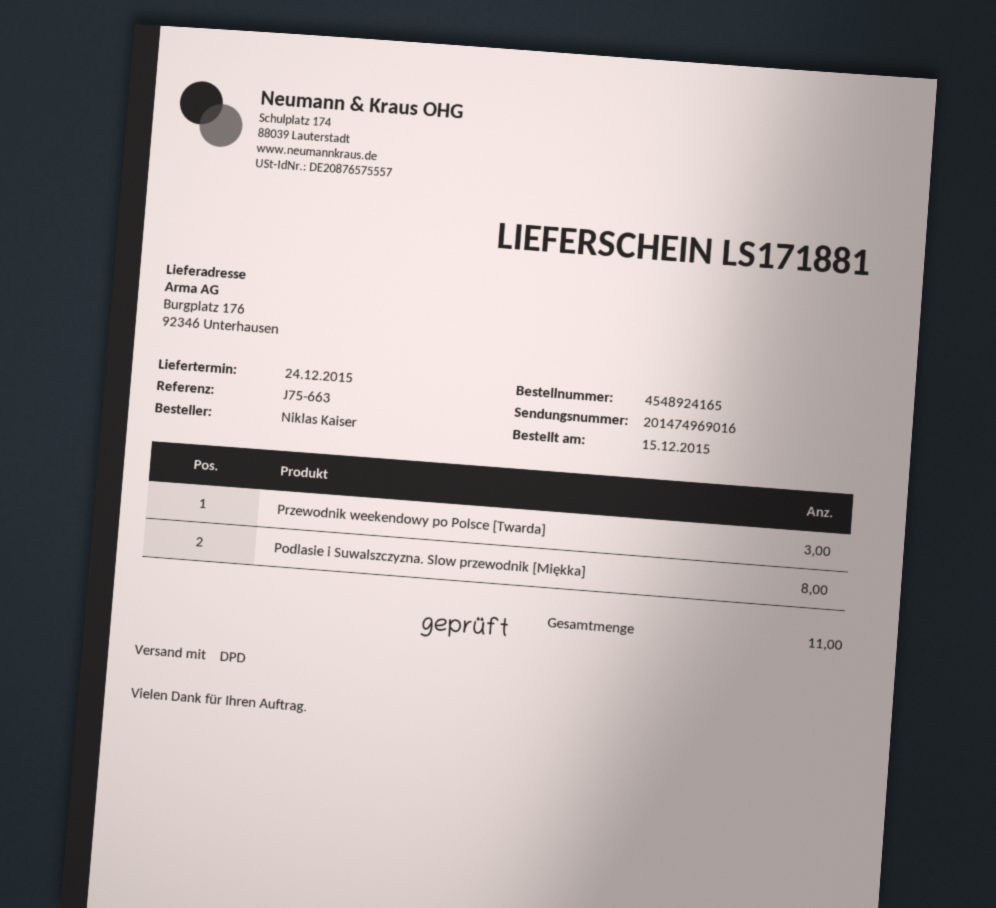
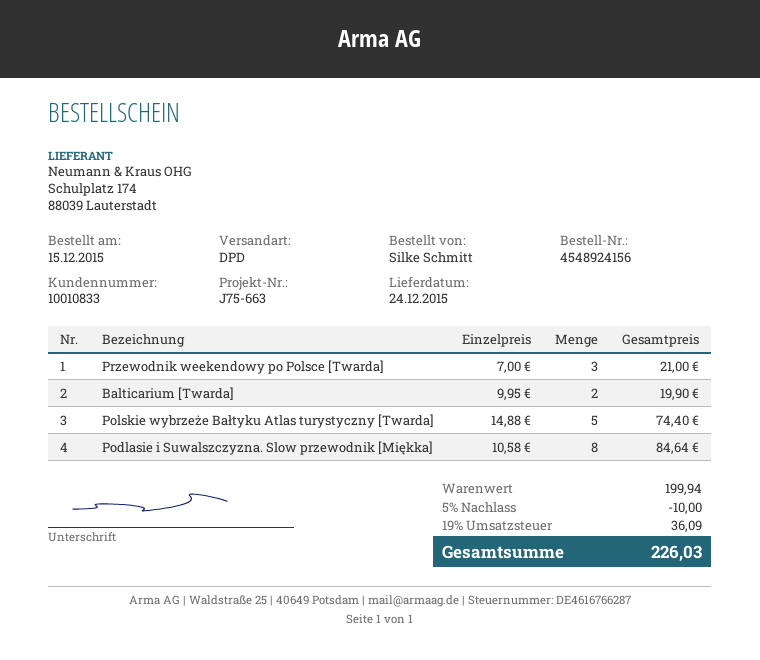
order number: 4548924165 -> 4548924156
ordered by: Niklas Kaiser -> Silke Schmitt
Balticarium [Twarda]: none -> 2
Polskie wybrzeże Bałtyku Atlas turystyczny [Twarda]: none -> 5

